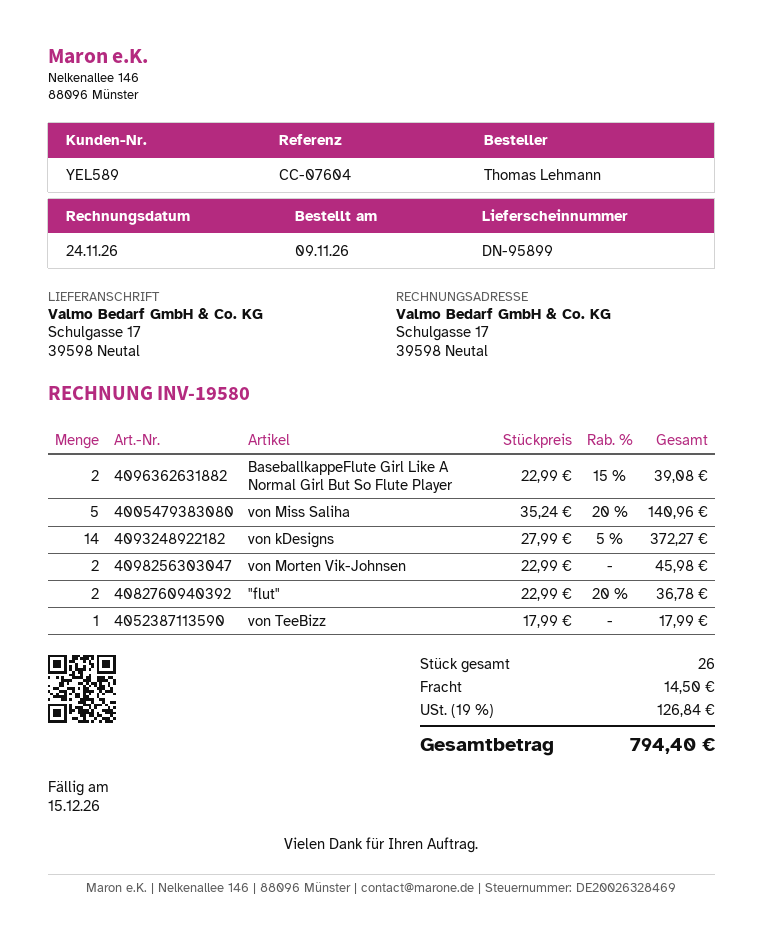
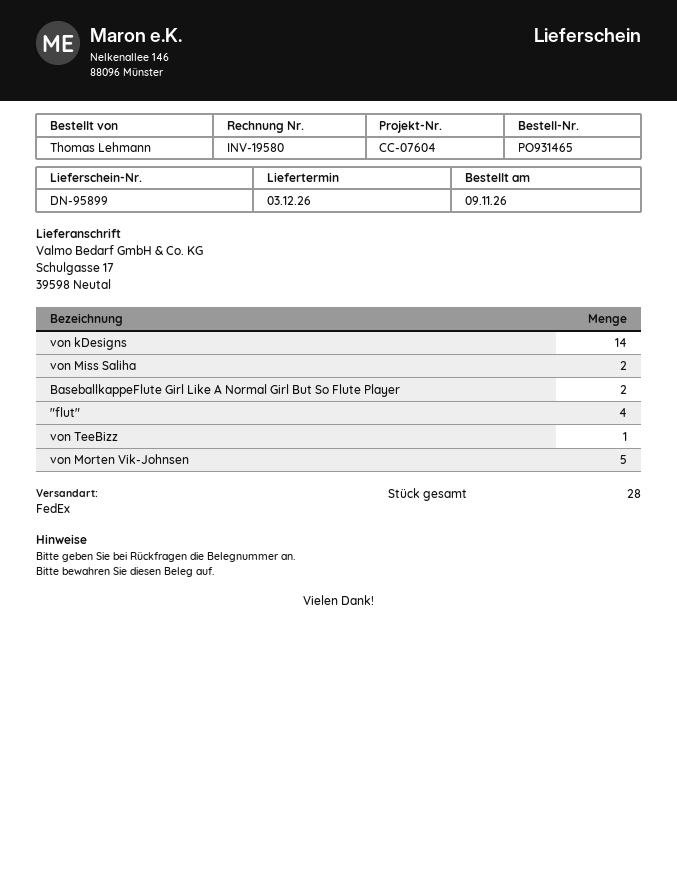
von Miss Saliha: 5 -> 2
von Morten Vik-Johnsen: 2 -> 5
"flut": 2 -> 4
total quantity: 26 -> 28

